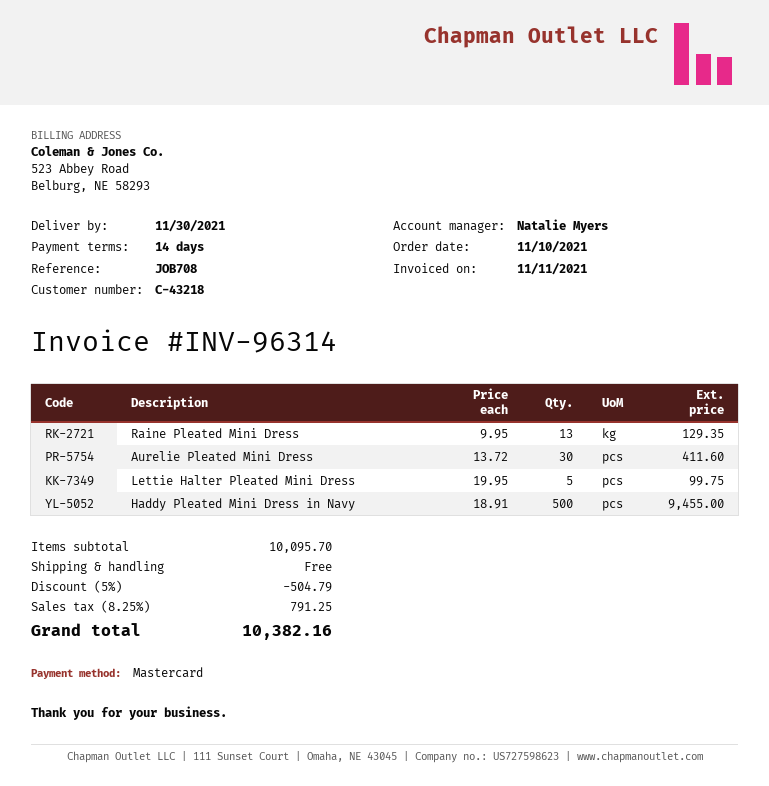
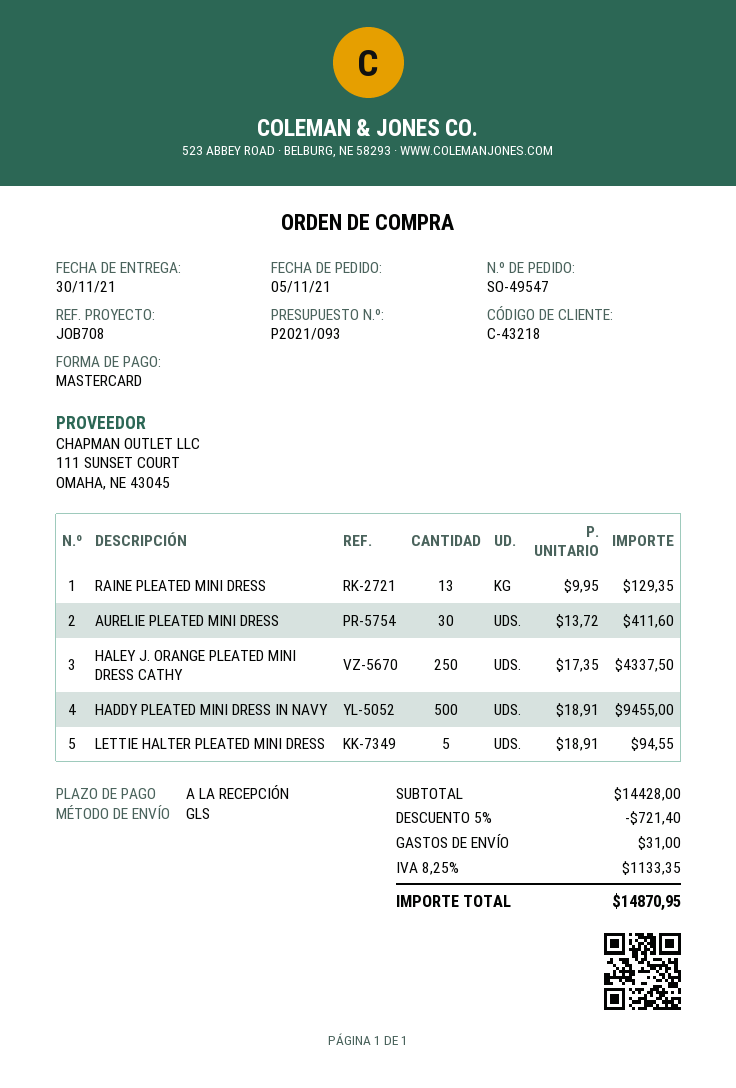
order date: 2021-11-10 -> 2021-11-05
payment terms: 14 days -> on receipt
Lettie Halter Pleated Mini Dress: 5 x 19.95 = 99.75 -> 5 x 18.91 = 94.55
HALEY J. ORANGE PLEATED MINI DRESS CATHY: none -> 250 x 17.35 = 4337.50
subtotal: 10095.70 -> 14428.00
discount: 5% = 504.79 -> 5% = 721.40
shipping: 0.00 -> 31.00
tax: 8.25% = 791.25 -> 8.25% = 1133.35
total: 10382.16 -> 14870.95

